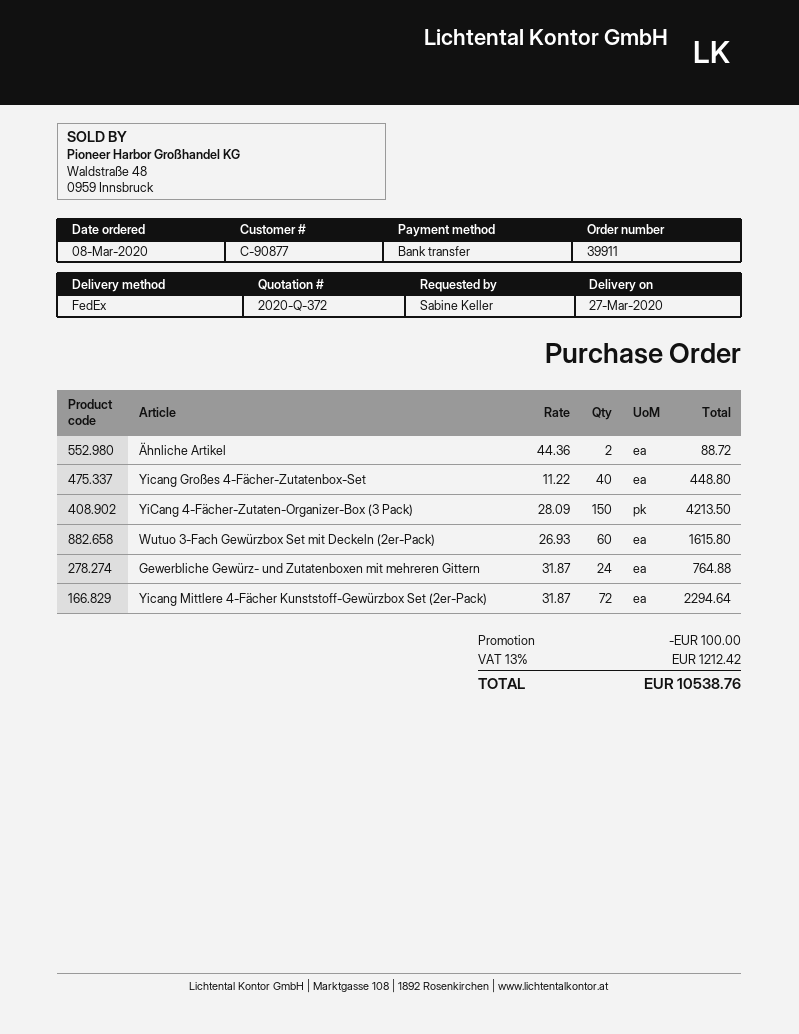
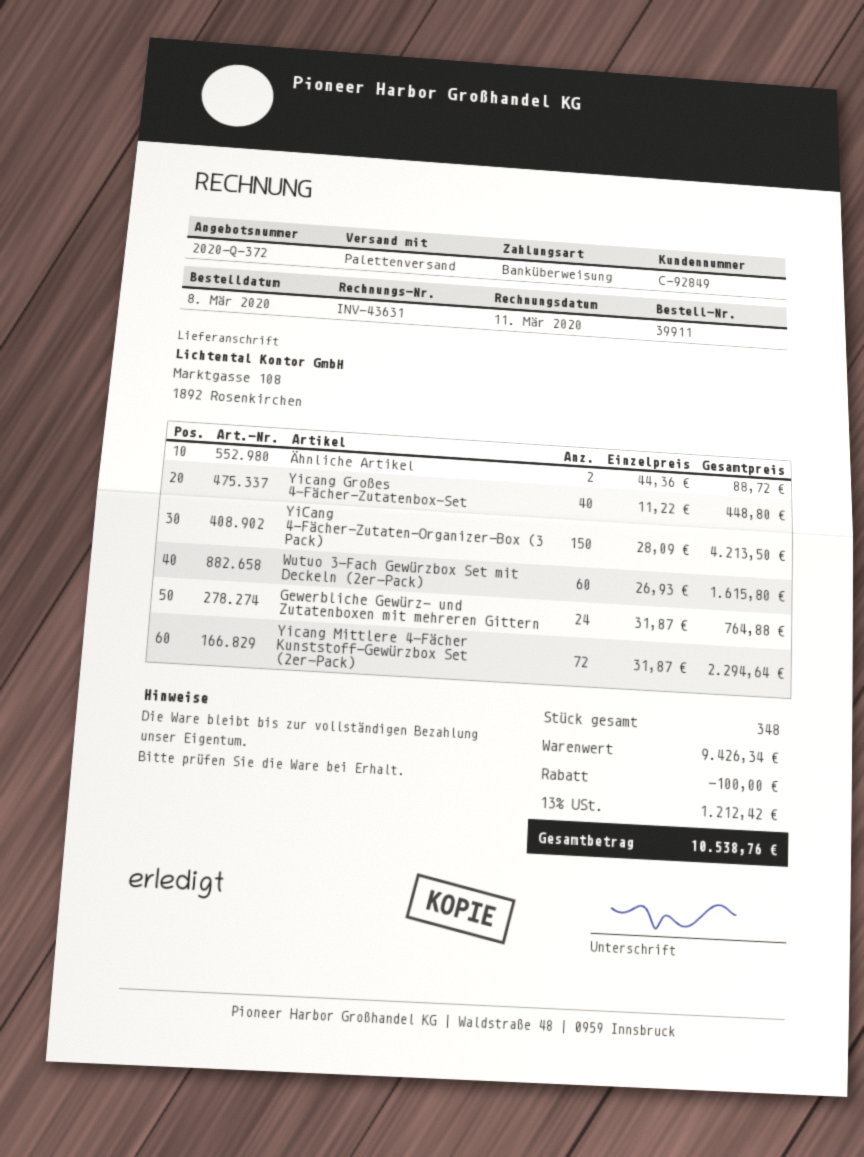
customer number: C-90877 -> C-92849
shipping method: FedEx -> pallet freight

